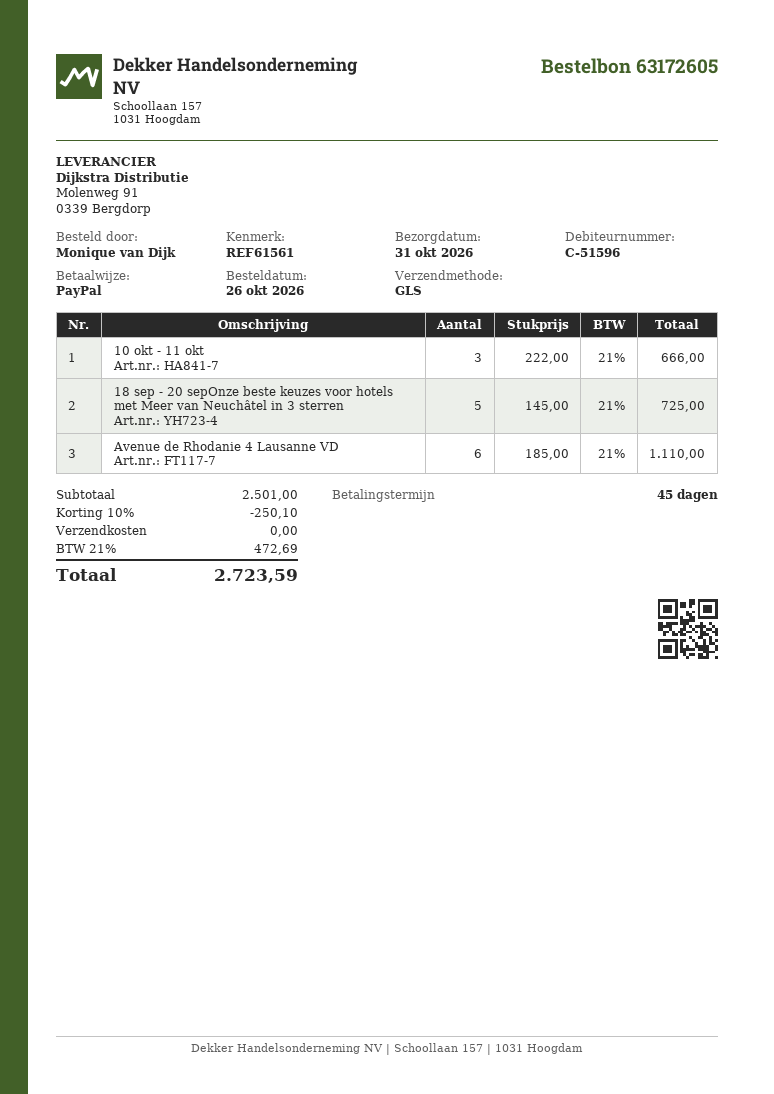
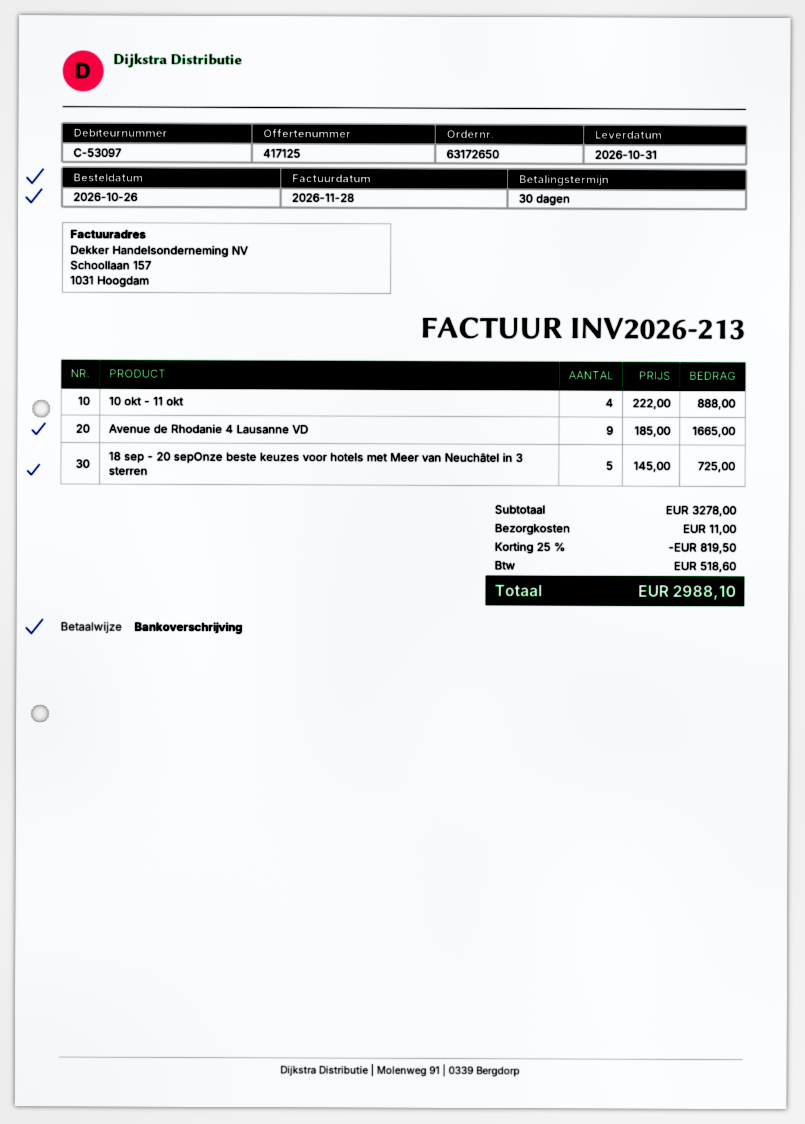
order number: 63172605 -> 63172650
payment terms: 45 days -> 30 days
customer number: C-51596 -> C-53097
payment method: PayPal -> bank transfer
10 okt - 11 okt: 3 x 222.00 = 666.00 -> 4 x 222.00 = 888.00
Avenue de Rhodanie 4 Lausanne VD: 6 x 185.00 = 1110.00 -> 9 x 185.00 = 1665.00
subtotal: 2501.00 -> 3278.00
discount: 10% = 250.10 -> 25% = 819.50
shipping: 0.00 -> 11.00
tax: 472.69 -> 518.60
total: 2723.59 -> 2988.10

